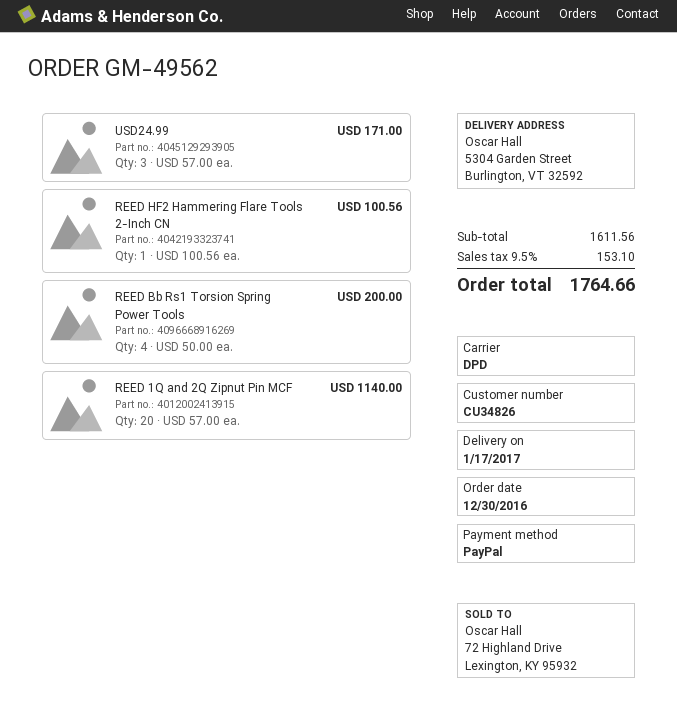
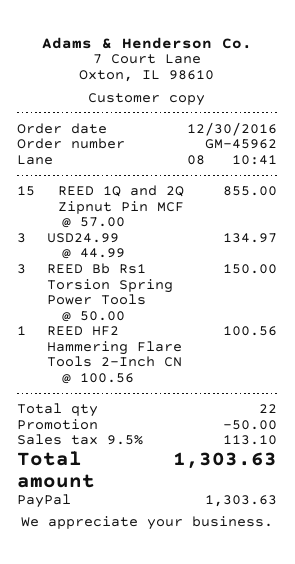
order number: GM-49562 -> GM-45962
USD24.99: 3 x 57.00 = 171.00 -> 3 x 44.99 = 134.97
REED Bb Rs1 Torsion Spring Power Tools: 4 x 50.00 = 200.00 -> 3 x 50.00 = 150.00
REED 1Q and 2Q Zipnut Pin MCF: 20 x 57.00 = 1140.00 -> 15 x 57.00 = 855.00
discount: none -> 50.00
tax: 9.5% = 153.10 -> 9.5% = 113.10
total: 1764.66 -> 1303.63

